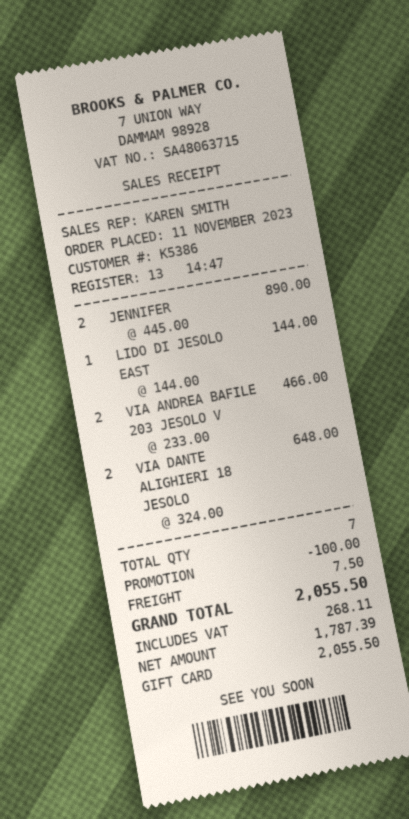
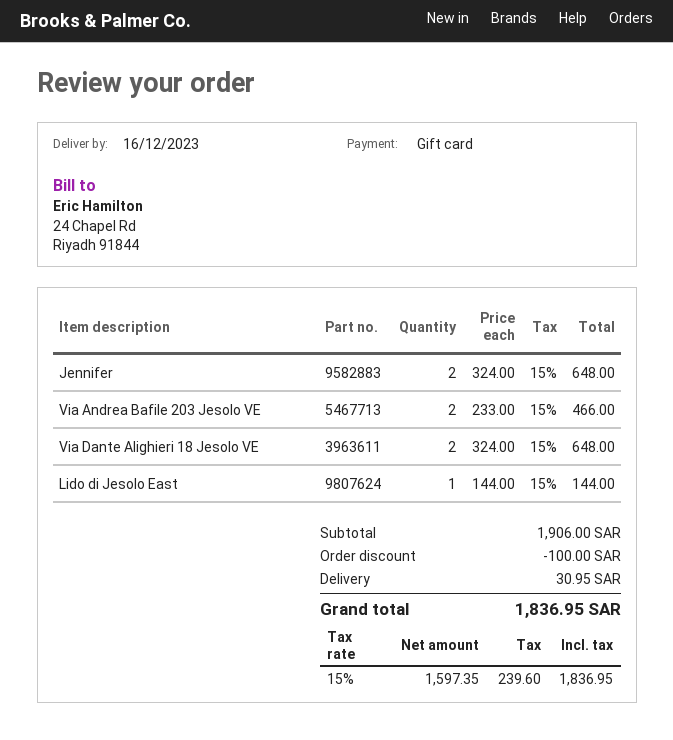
JENNIFER: 2 x 445.00 = 890.00 -> 2 x 324.00 = 648.00
shipping: 7.50 -> 30.95
net: 1787.39 -> 1597.35
tax: 268.11 -> 239.60
total: 2055.50 -> 1836.95

